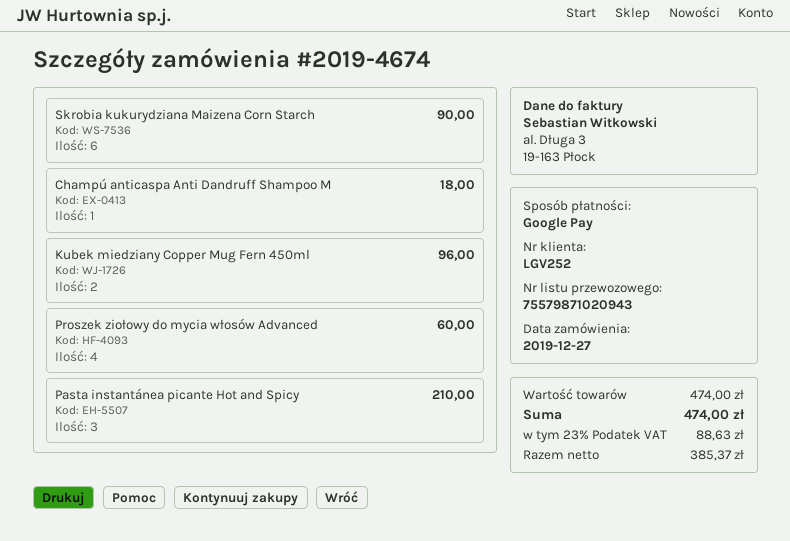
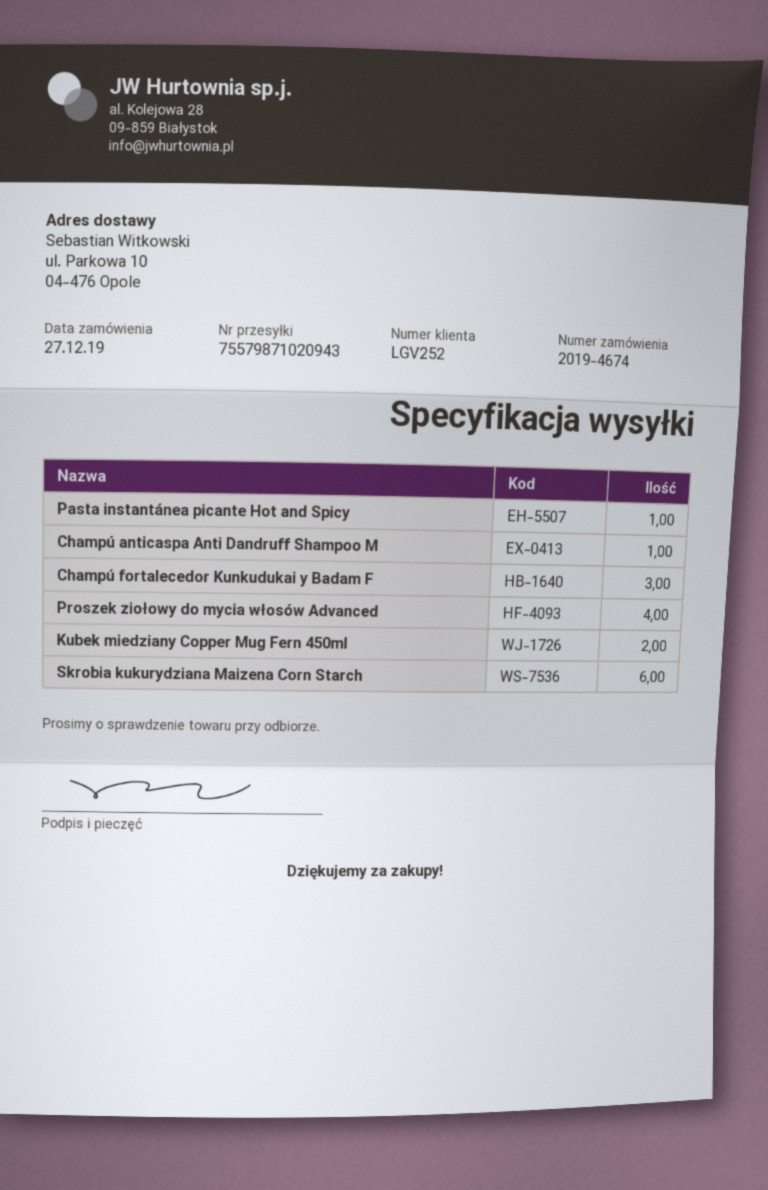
Pasta instantánea picante Hot and Spicy: 3 -> 1
Champú fortalecedor Kunkudukai y Badam F: none -> 3

